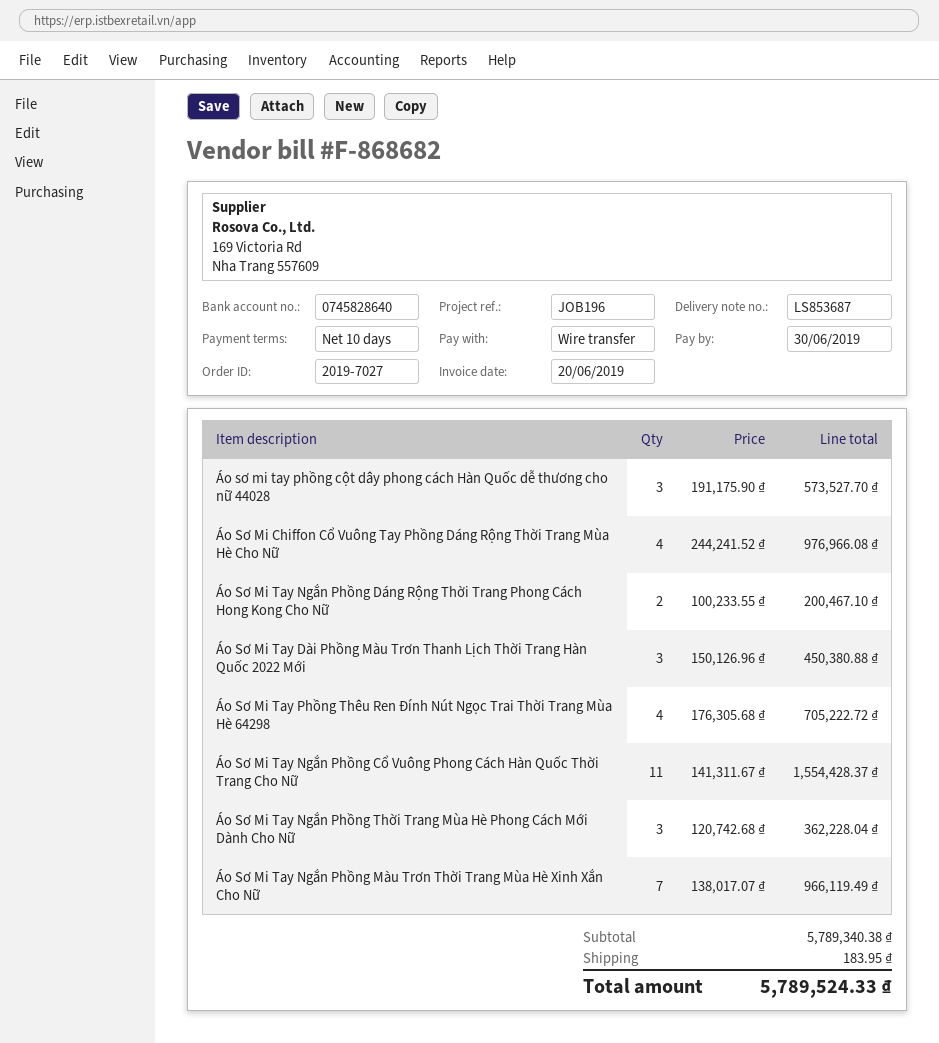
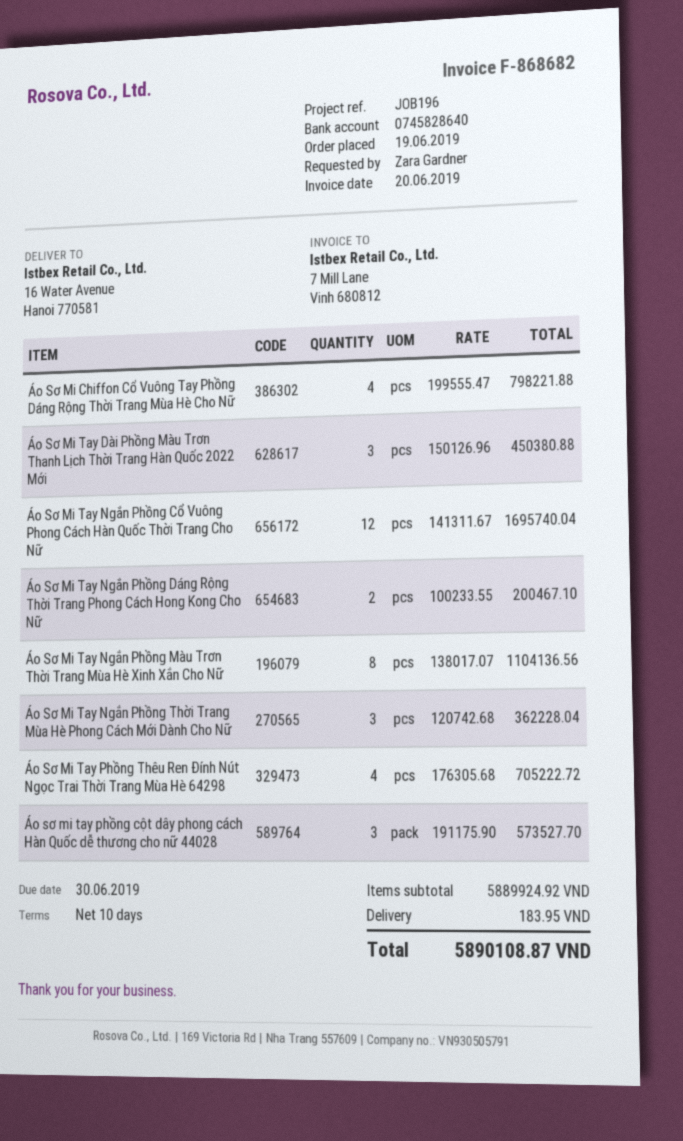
Áo Sơ Mi Chiffon Cổ Vuông Tay Phồng Dáng Rộng Thời Trang Mùa Hè Cho Nữ: 4 x 244241.52 = 976966.08 -> 4 x 199555.47 = 798221.88
Áo Sơ Mi Tay Ngắn Phồng Cổ Vuông Phong Cách Hàn Quốc Thời Trang Cho Nữ: 11 x 141311.67 = 1554428.37 -> 12 x 141311.67 = 1695740.04
Áo Sơ Mi Tay Ngắn Phồng Màu Trơn Thời Trang Mùa Hè Xinh Xắn Cho Nữ: 7 x 138017.07 = 966119.49 -> 8 x 138017.07 = 1104136.56
subtotal: 5789340.38 -> 5889924.92
total: 5789524.33 -> 5890108.87

